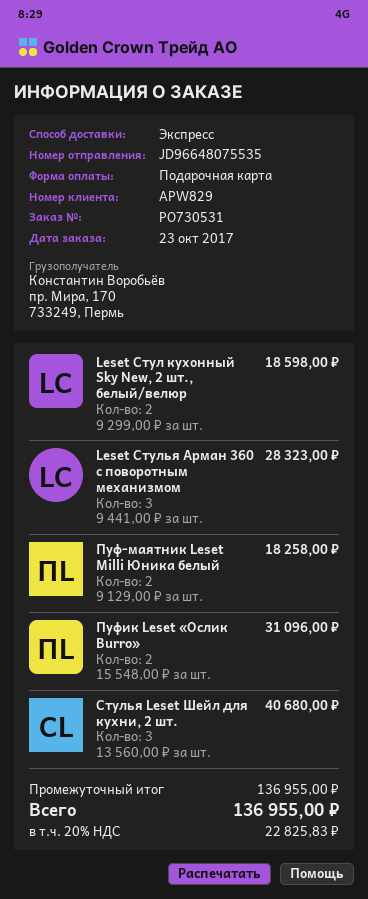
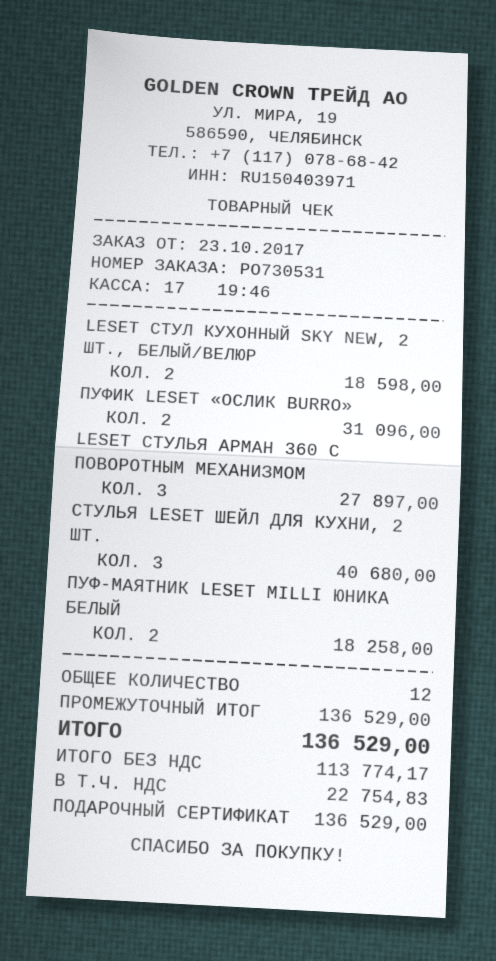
Leset Стулья Арман 360 с поворотным механизмом: 3 for 28323.00 -> 3 for 27897.00
subtotal: 136955.00 -> 136529.00
tax: 22825.83 -> 22754.83
total: 136955.00 -> 136529.00

